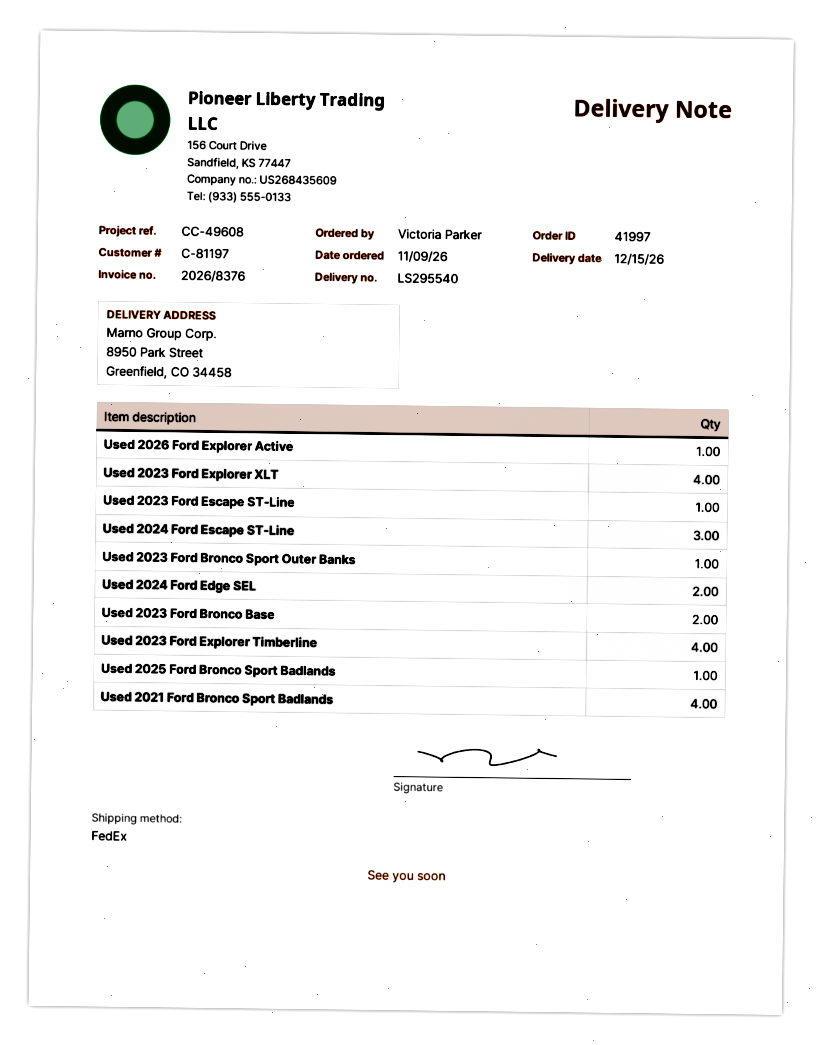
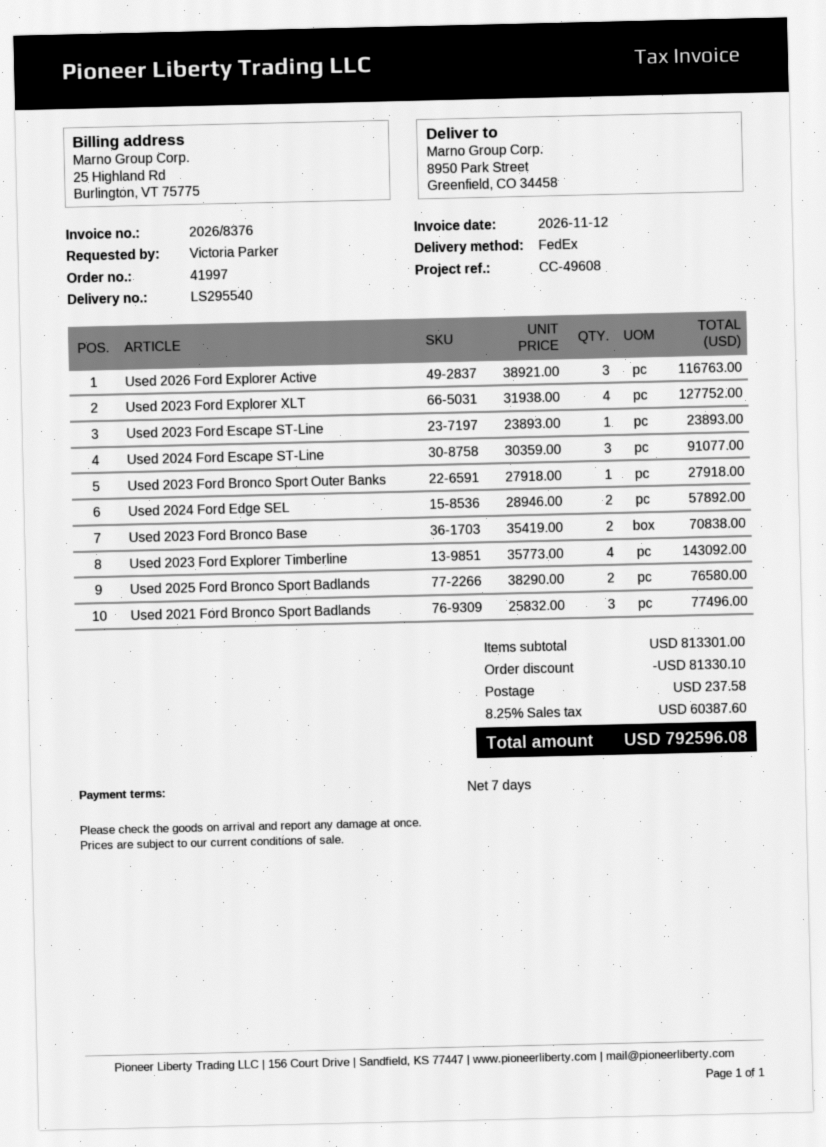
Used 2026 Ford Explorer Active: 1 -> 3
Used 2025 Ford Bronco Sport Badlands: 1 -> 2
Used 2021 Ford Bronco Sport Badlands: 4 -> 3

